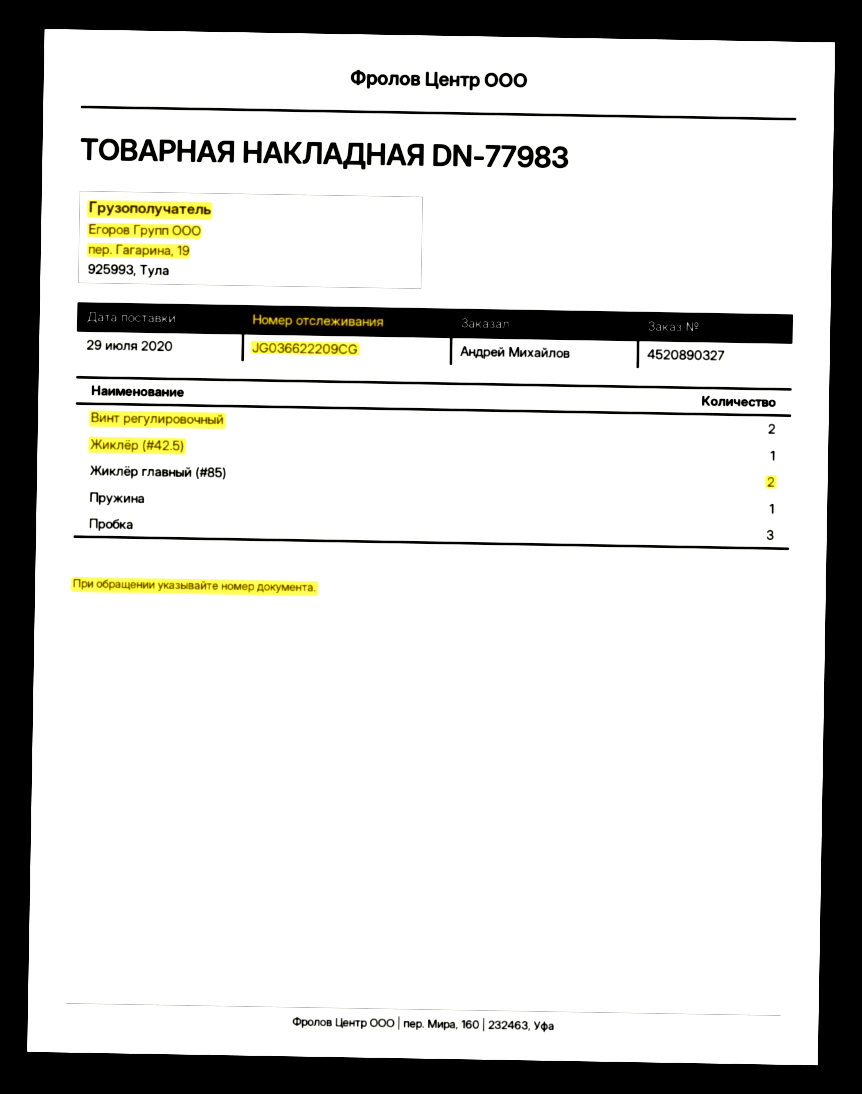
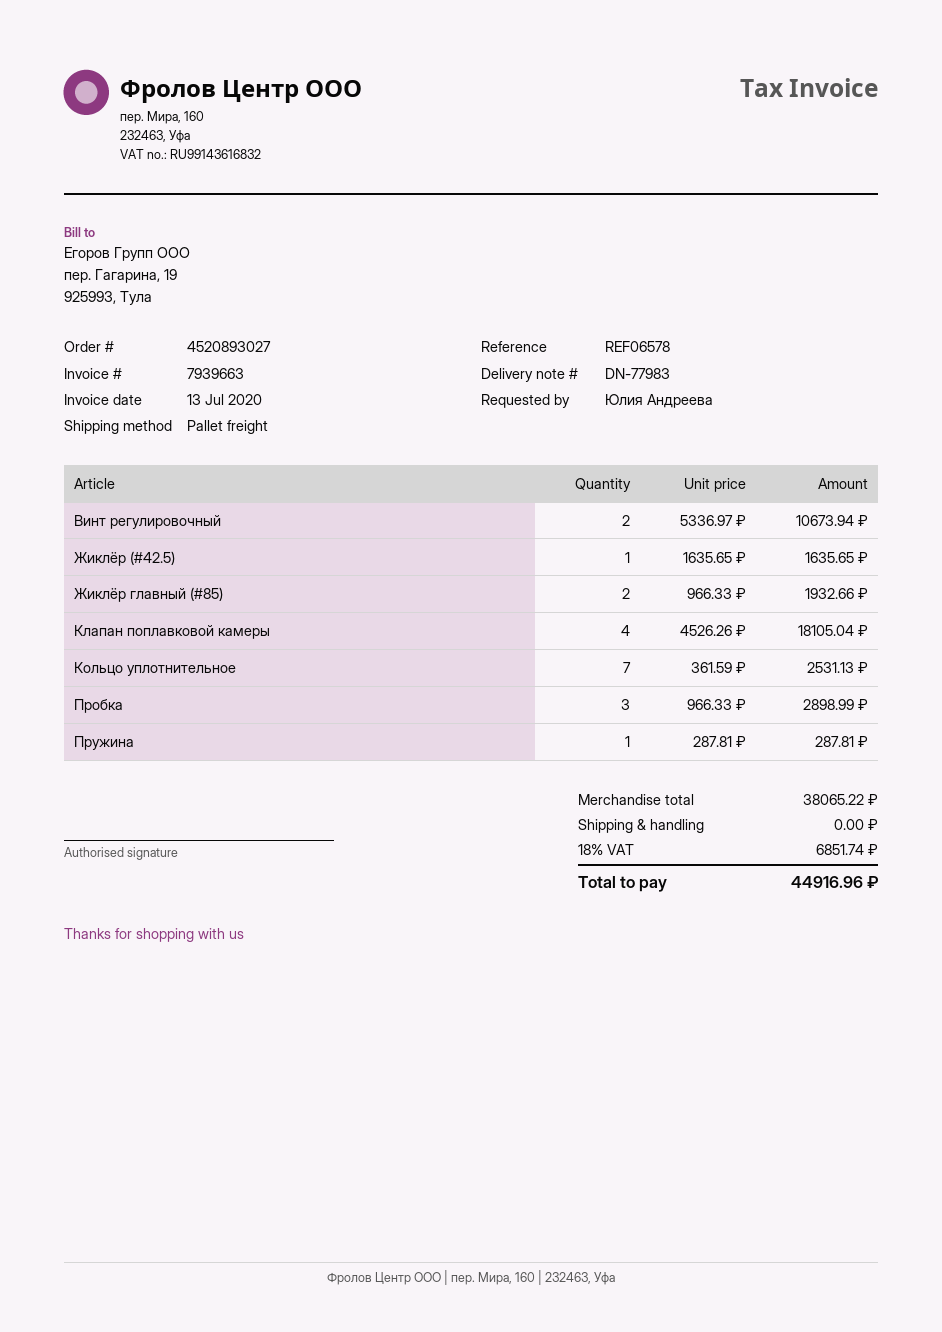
order number: 4520890327 -> 4520893027
ordered by: Андрей Михайлов -> Юлия Андреева
Клапан поплавковой камеры: none -> 4
Кольцо уплотнительное: none -> 7

